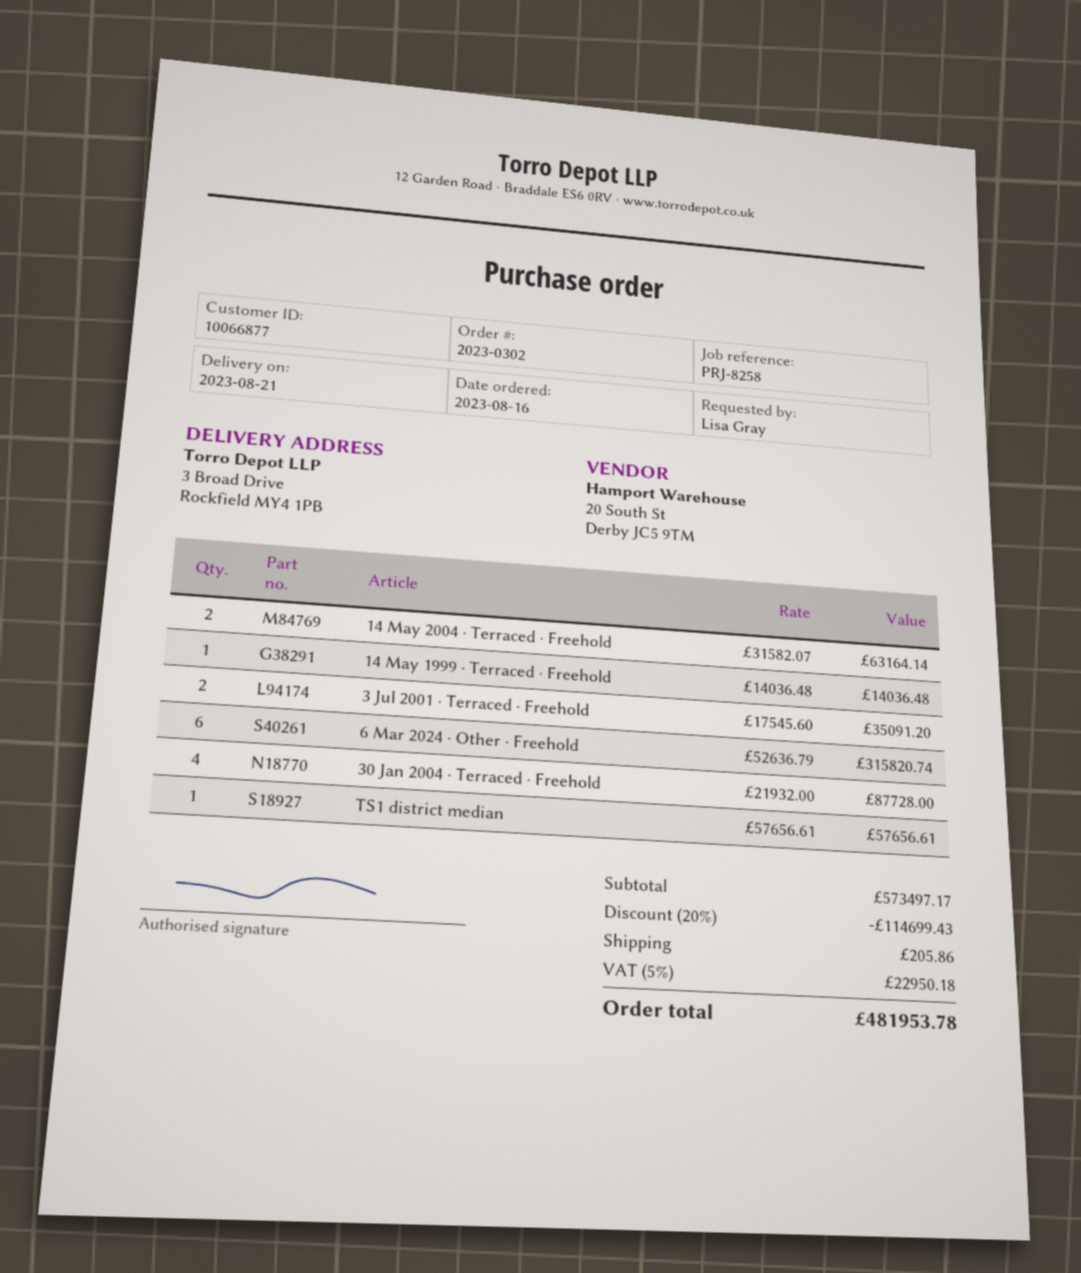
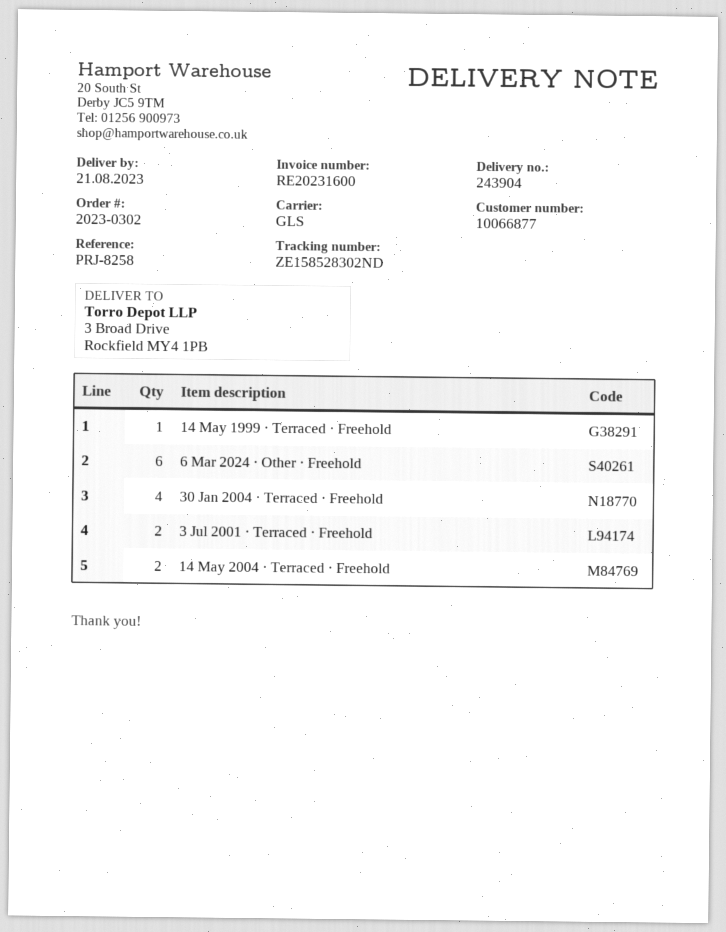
TS1 district median: 1 -> none

